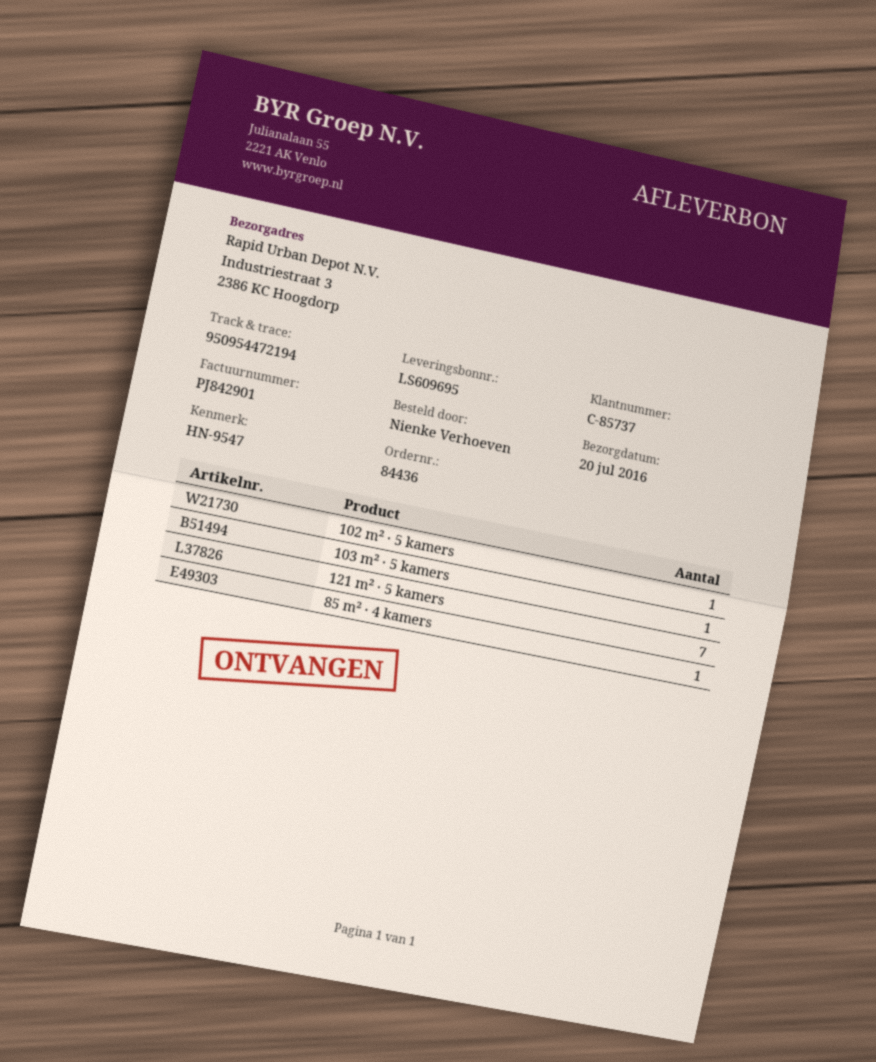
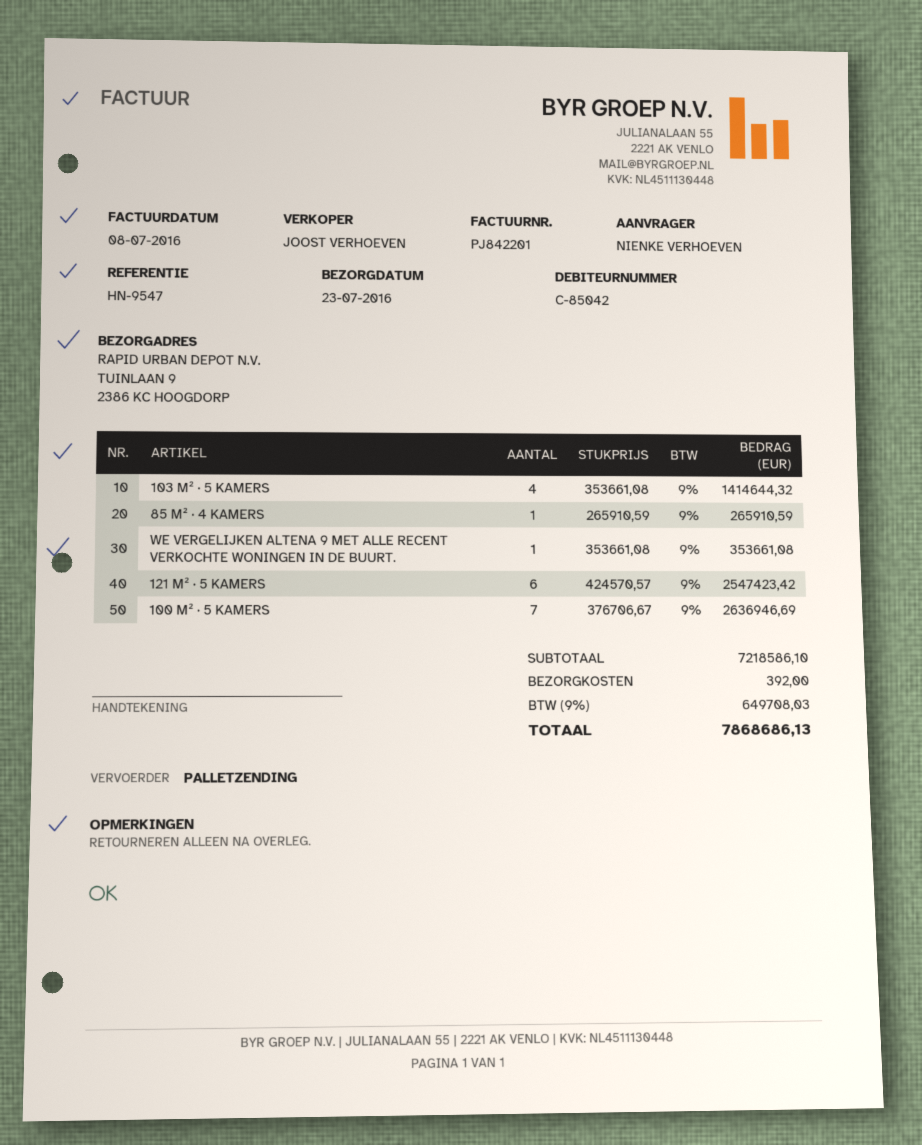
delivery date: 2016-07-20 -> 2016-07-23
invoice number: PJ842901 -> PJ842201
customer number: C-85737 -> C-85042
ship to: Industriestraat 3, 2386 KC Hoogdorp -> TUINLAAN 9, 2386 KC HOOGDORP
102 m² · 5 kamers: 1 -> none
103 m² · 5 kamers: 1 -> 4
121 m² · 5 kamers: 7 -> 6
WE VERGELIJKEN ALTENA 9 MET ALLE RECENT VERKOCHTE WONINGEN IN DE BUURT.: none -> 1
100 M² · 5 KAMERS: none -> 7

